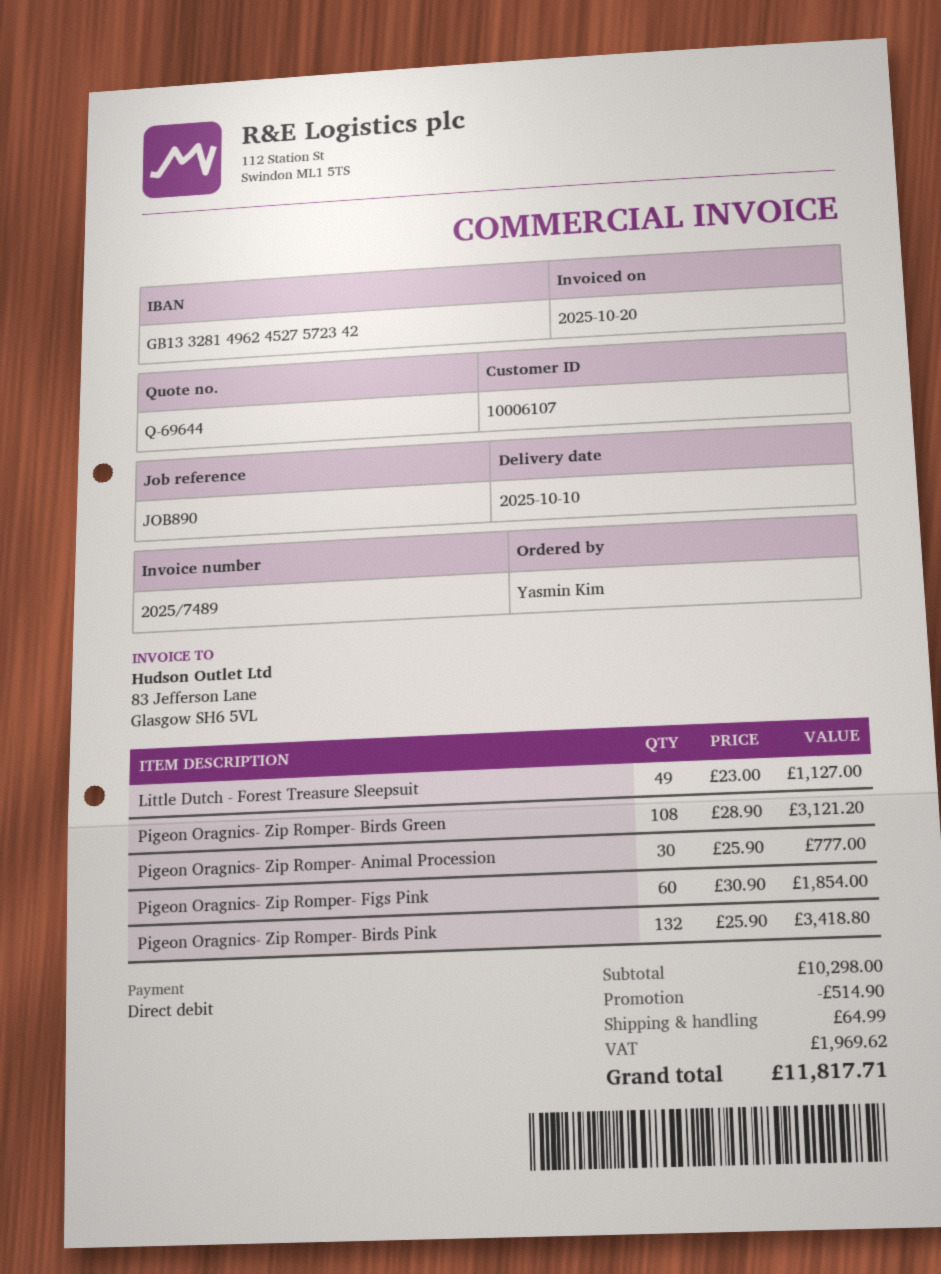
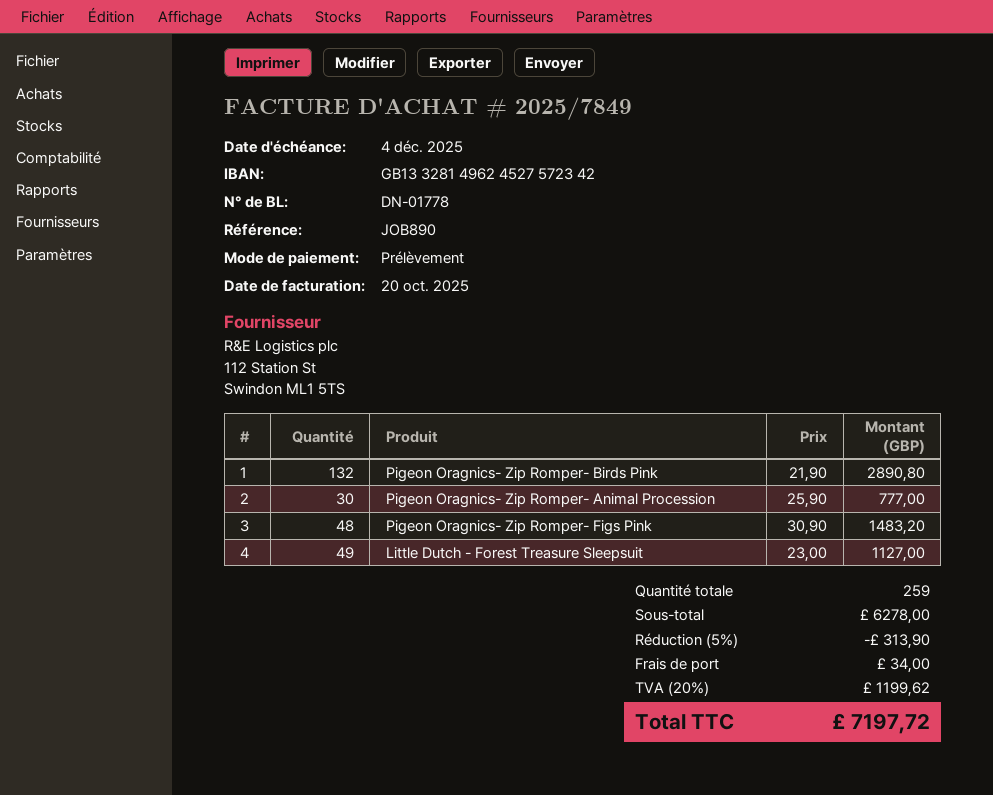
invoice number: 2025/7489 -> 2025/7849
Pigeon Oragnics- Zip Romper- Birds Green: 108 x 28.90 = 3121.20 -> none
Pigeon Oragnics- Zip Romper- Figs Pink: 60 x 30.90 = 1854.00 -> 48 x 30.90 = 1483.20
Pigeon Oragnics- Zip Romper- Birds Pink: 132 x 25.90 = 3418.80 -> 132 x 21.90 = 2890.80
subtotal: 10298.00 -> 6278.00
discount: 514.90 -> 313.90
shipping: 64.99 -> 34.00
tax: 1969.62 -> 1199.62
total: 11817.71 -> 7197.72

